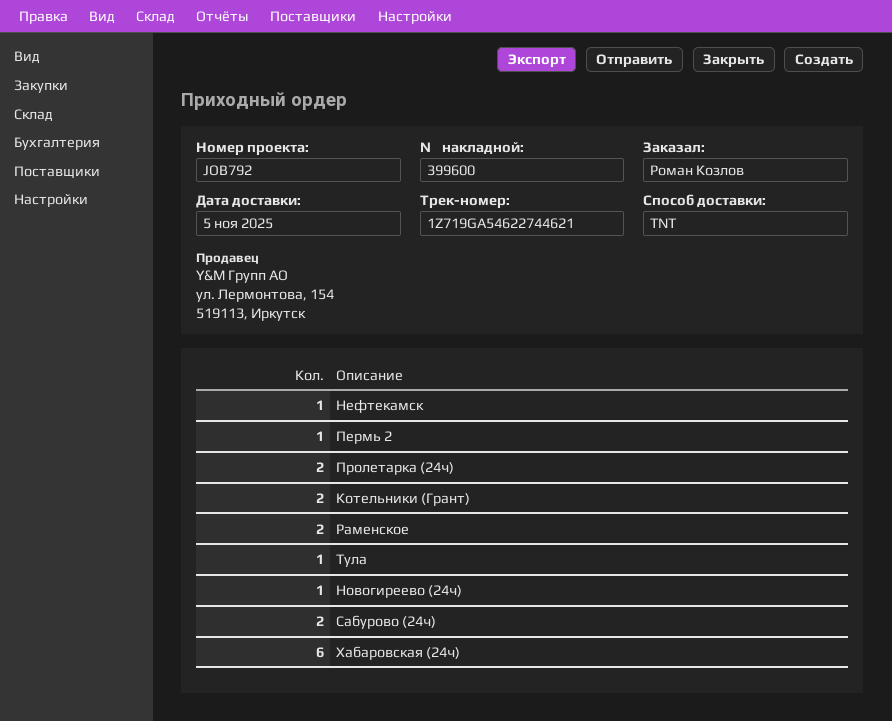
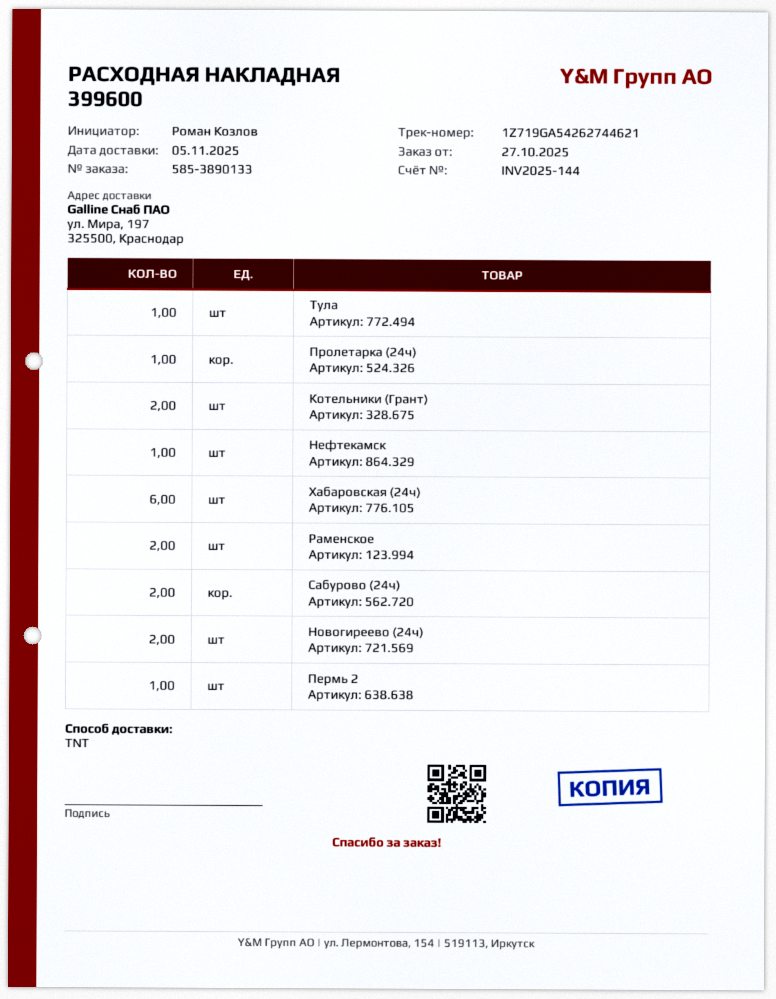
tracking number: 1Z719GA54622744621 -> 1Z719GA54262744621
Пролетарка (24ч): 2 -> 1
Новогиреево (24ч): 1 -> 2

